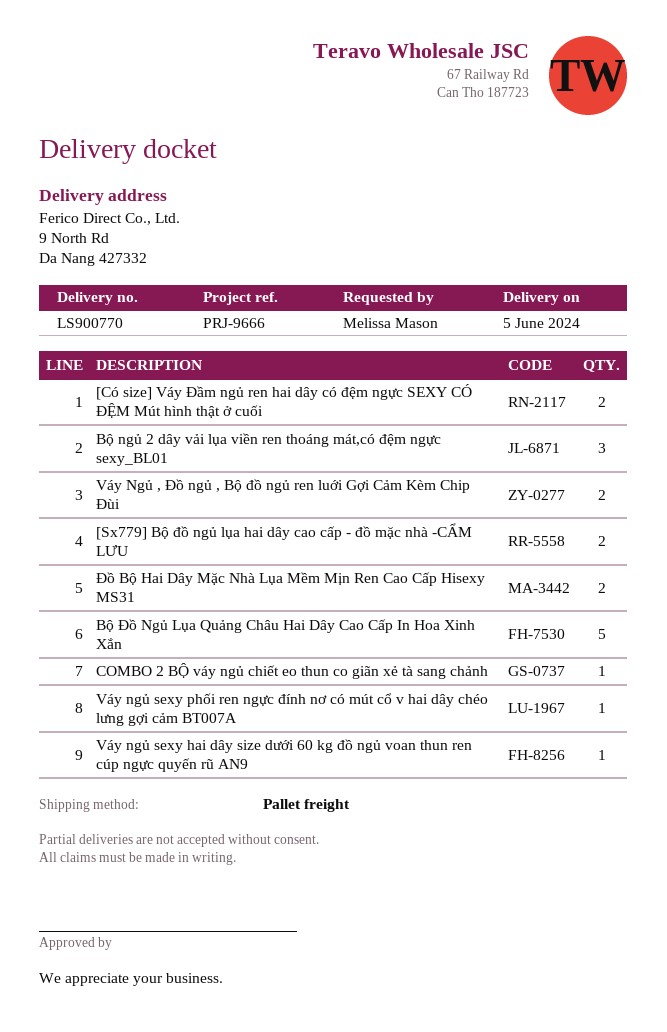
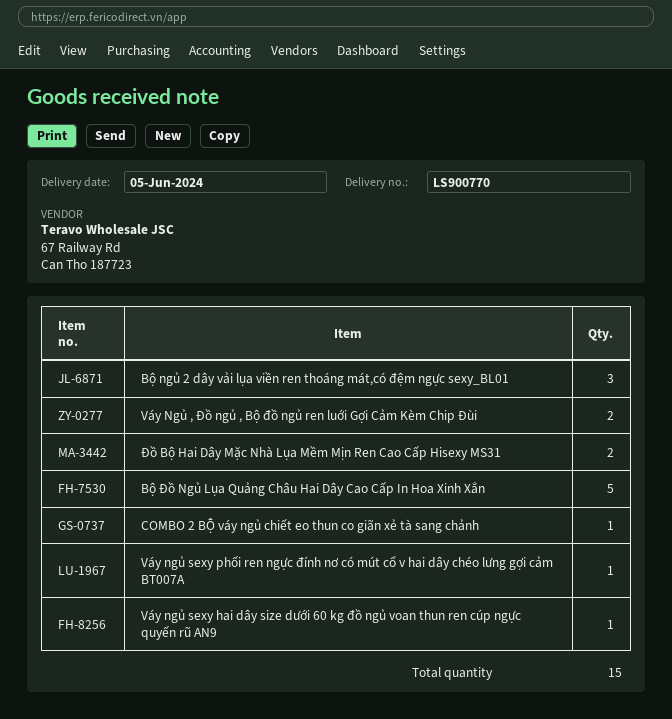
[Có size] Váy Đầm ngủ ren hai dây có đệm ngực SEXY CÓ ĐỆM Mút hình thật ở cuối: 2 -> none
[Sx779] Bộ đồ ngủ lụa hai dây cao cấp - đồ mặc nhà -CẨM LƯU: 2 -> none

